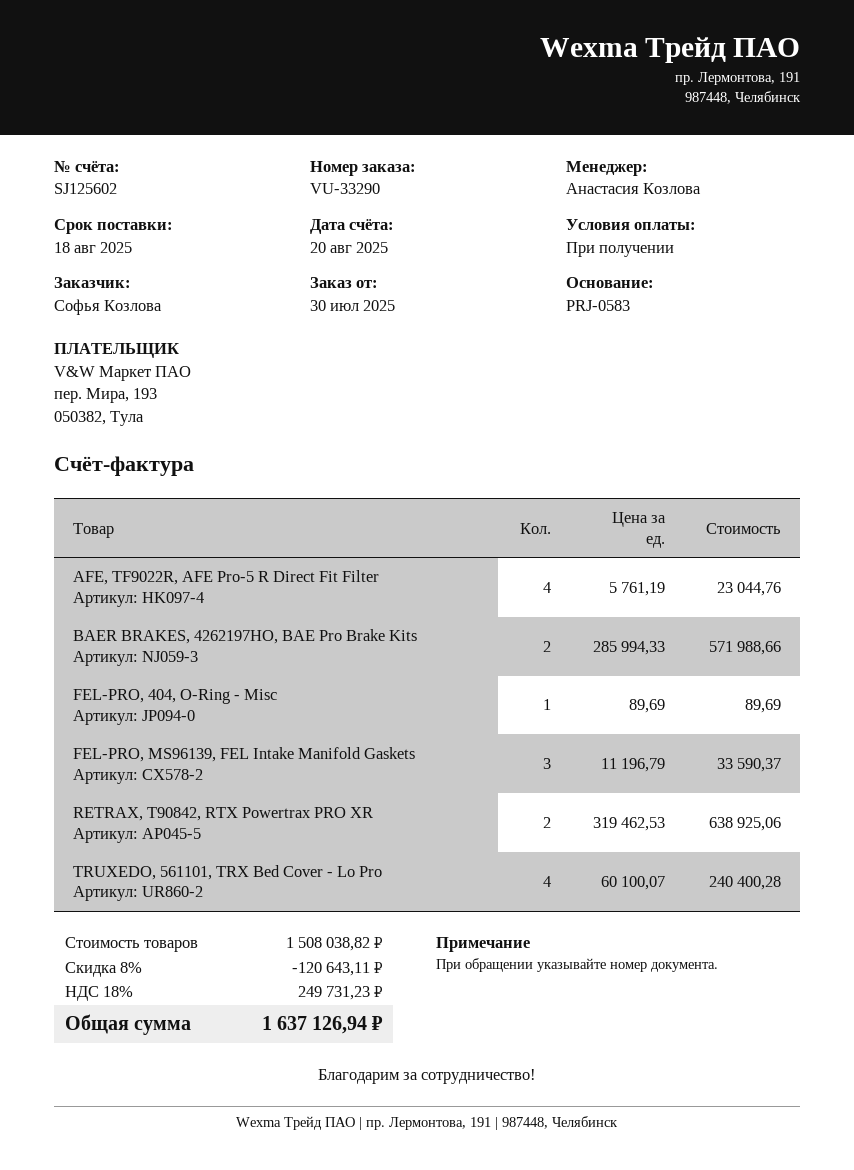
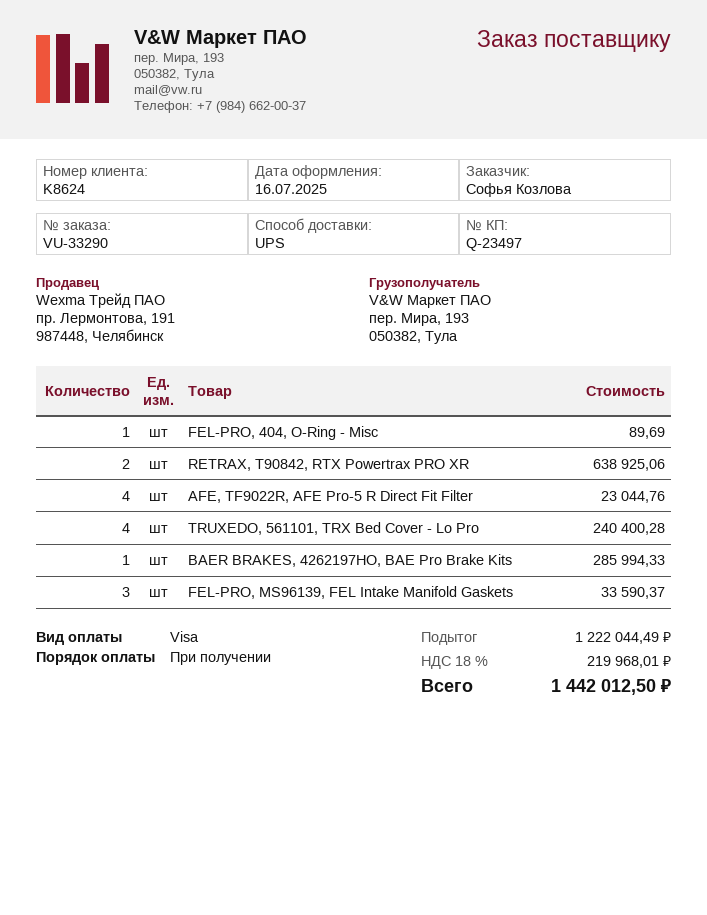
order date: 2025-07-30 -> 2025-07-16
BAER BRAKES, 4262197HO, BAE Pro Brake Kits: 2 for 571988.66 -> 1 for 285994.33
subtotal: 1508038.82 -> 1222044.49
discount: 8% = 120643.11 -> none
tax: 18% = 249731.23 -> 18% = 219968.01
total: 1637126.94 -> 1442012.50

